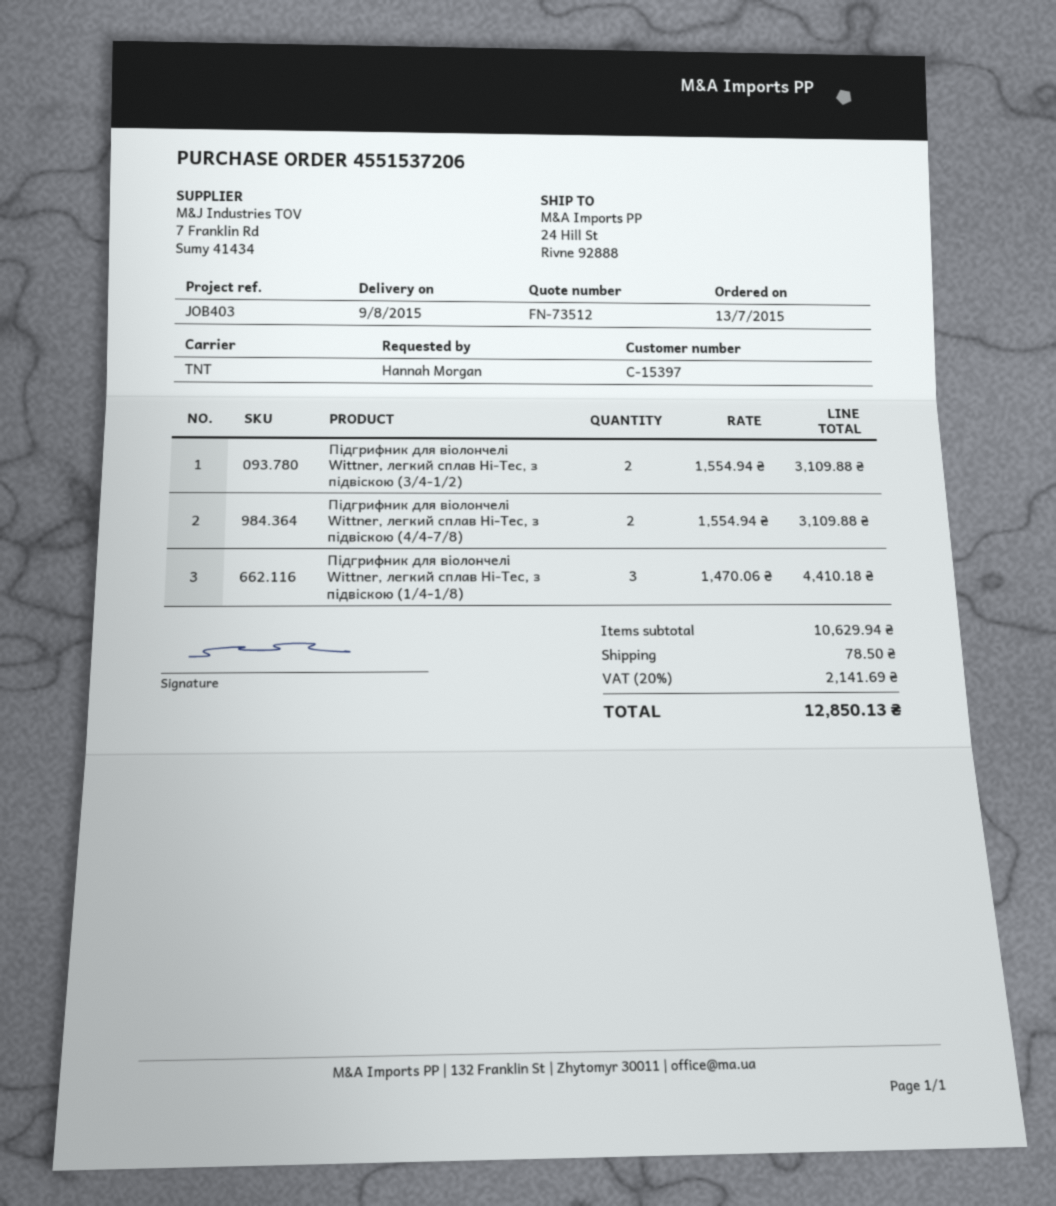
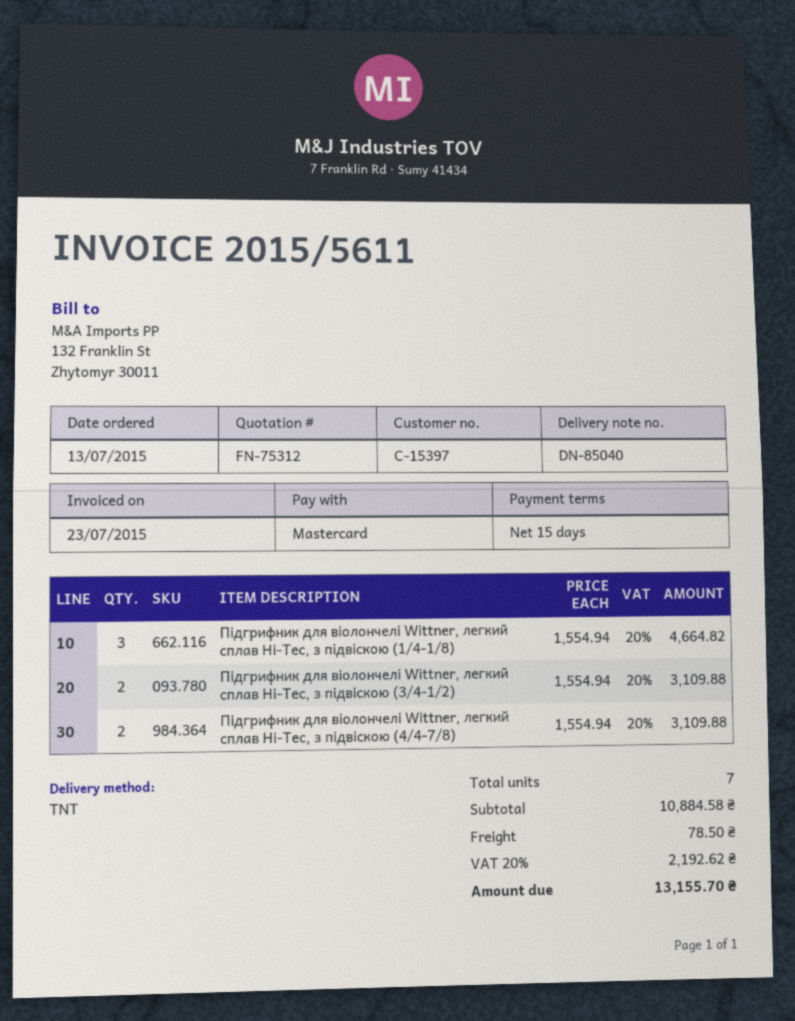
quote number: FN-73512 -> FN-75312
Підгрифник для віолончелі Wittner, легкий сплав Hi-Tec, з підвіскою (1/4-1/8): 3 x 1470.06 = 4410.18 -> 3 x 1554.94 = 4664.82
subtotal: 10629.94 -> 10884.58
tax: 20% = 2141.69 -> 20% = 2192.62
total: 12850.13 -> 13155.70

